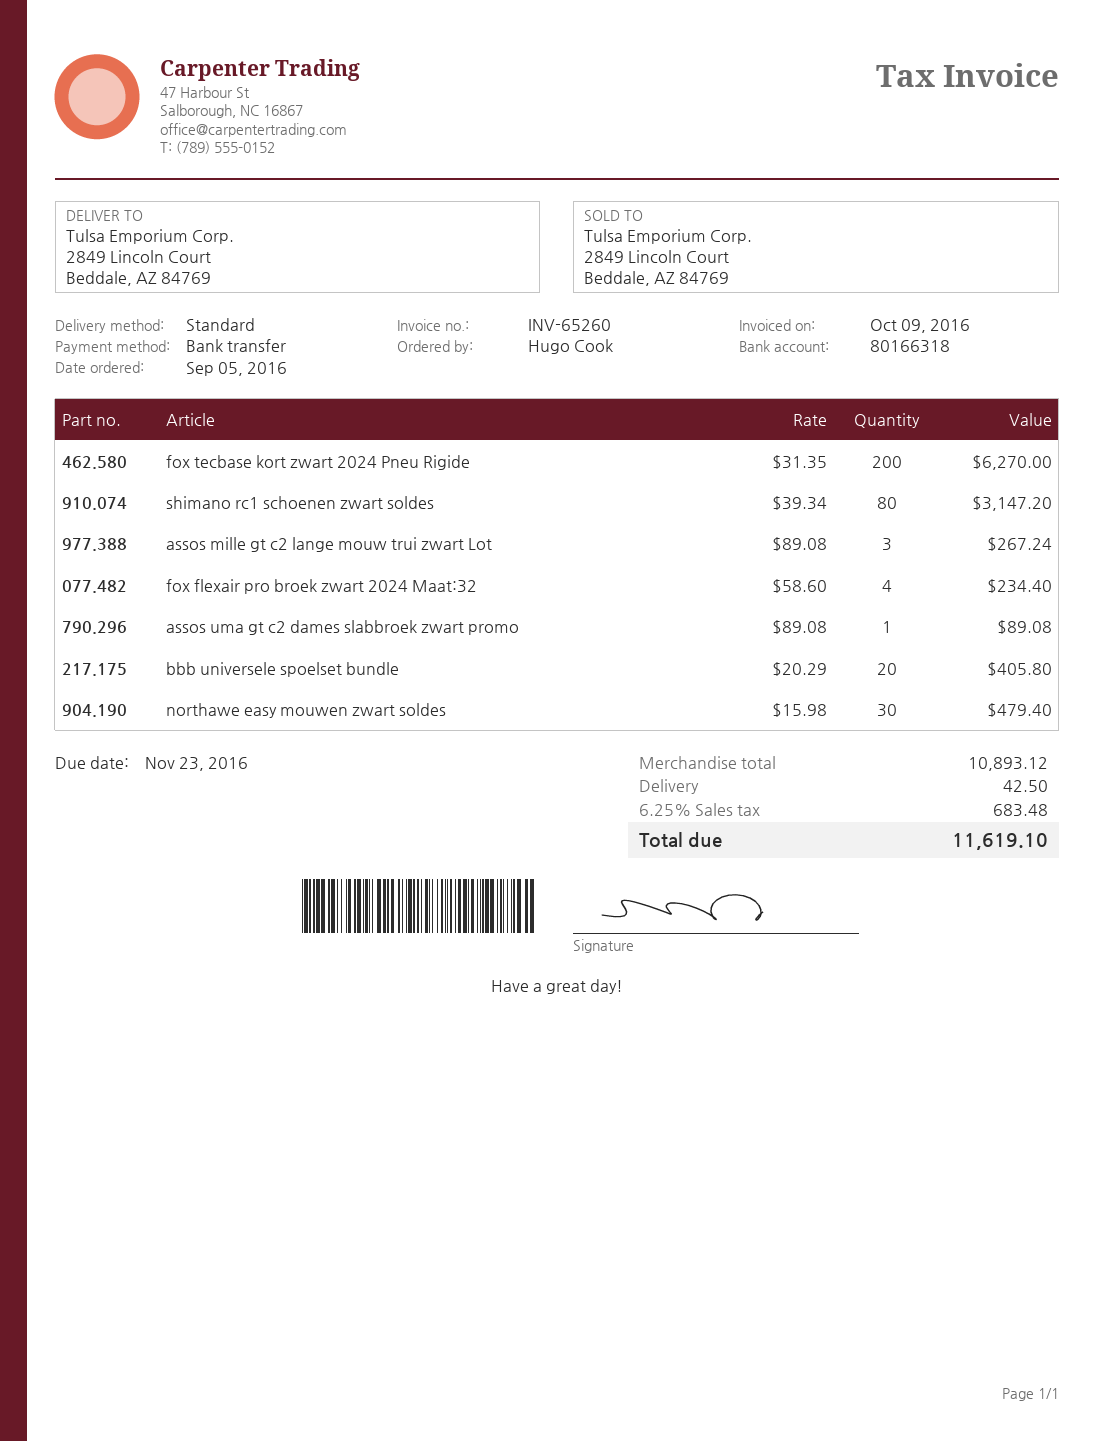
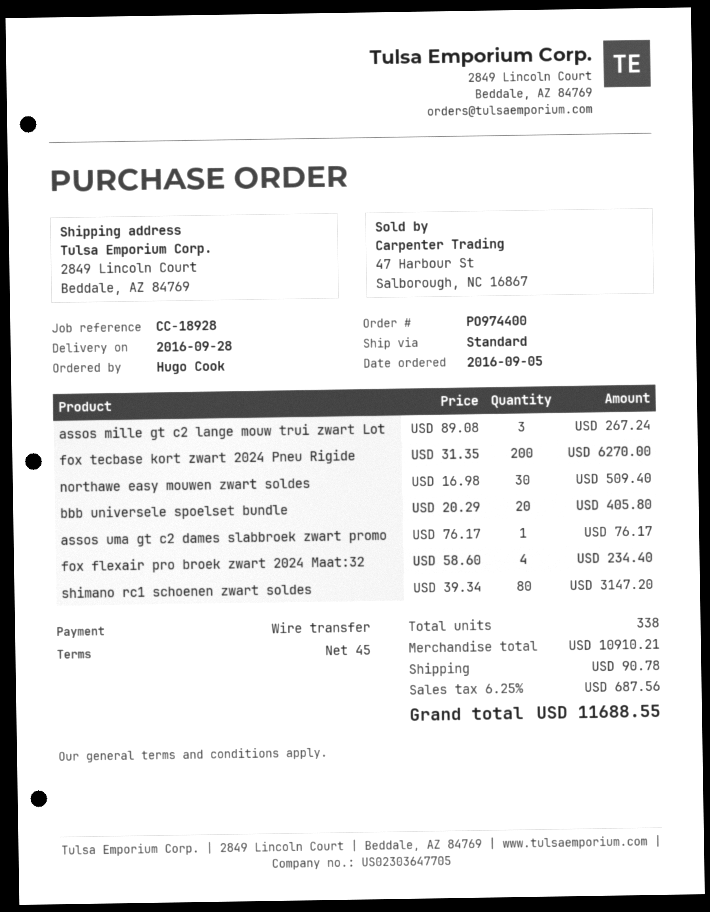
assos uma gt c2 dames slabbroek zwart promo: 1 x 89.08 = 89.08 -> 1 x 76.17 = 76.17
northawe easy mouwen zwart soldes: 30 x 15.98 = 479.40 -> 30 x 16.98 = 509.40
subtotal: 10893.12 -> 10910.21
shipping: 42.50 -> 90.78
tax: 6.25% = 683.48 -> 6.25% = 687.56
total: 11619.10 -> 11688.55

